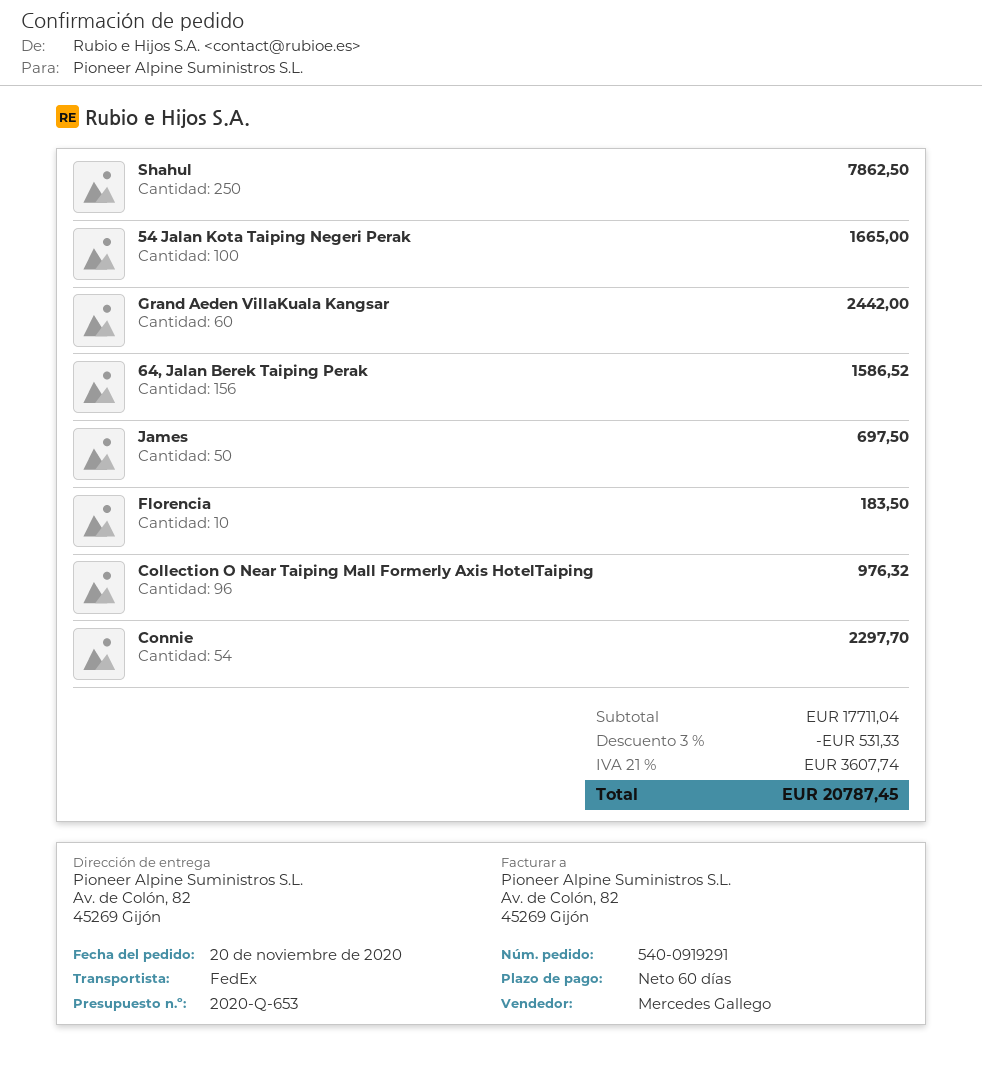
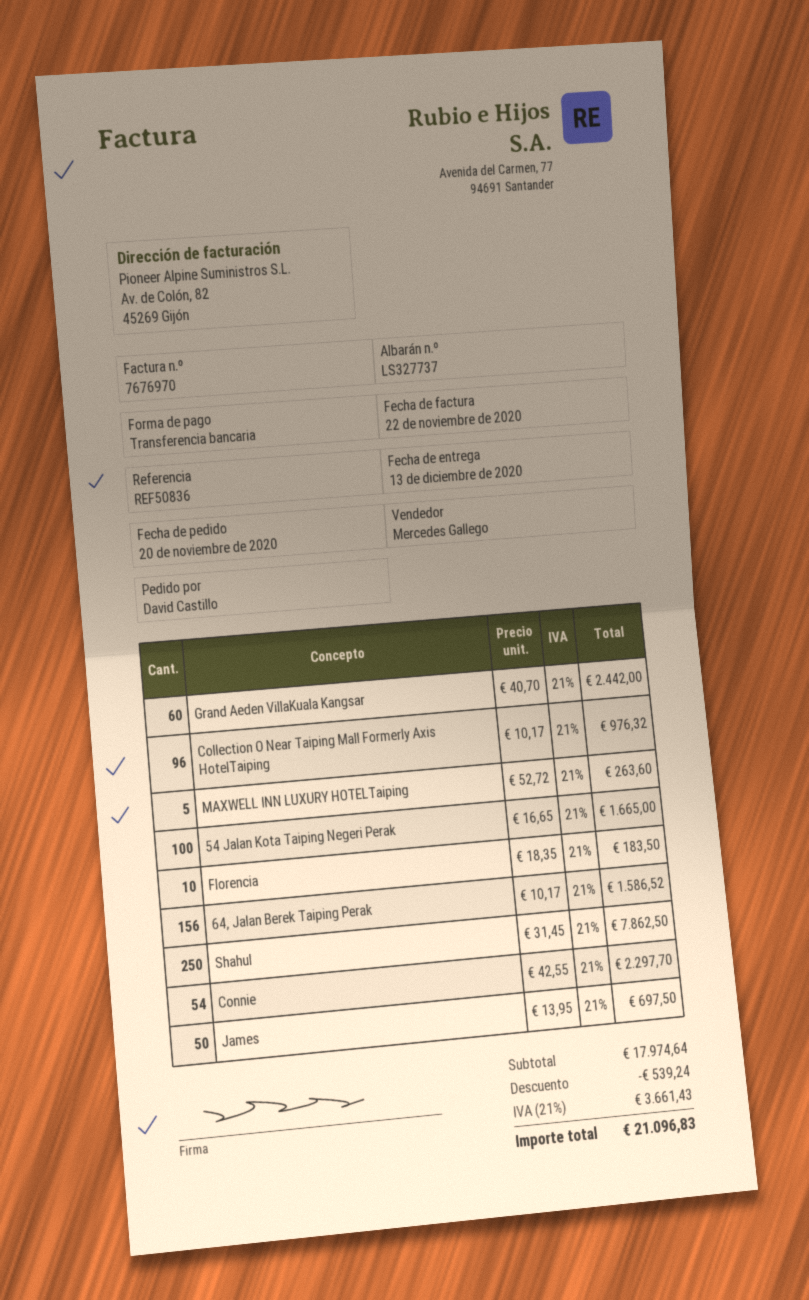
MAXWELL INN LUXURY HOTELTaiping: none -> 5 for 263.60
subtotal: 17711.04 -> 17974.64
discount: 531.33 -> 539.24
tax: 21% = 3607.74 -> 21% = 3661.43
total: 20787.45 -> 21096.83

